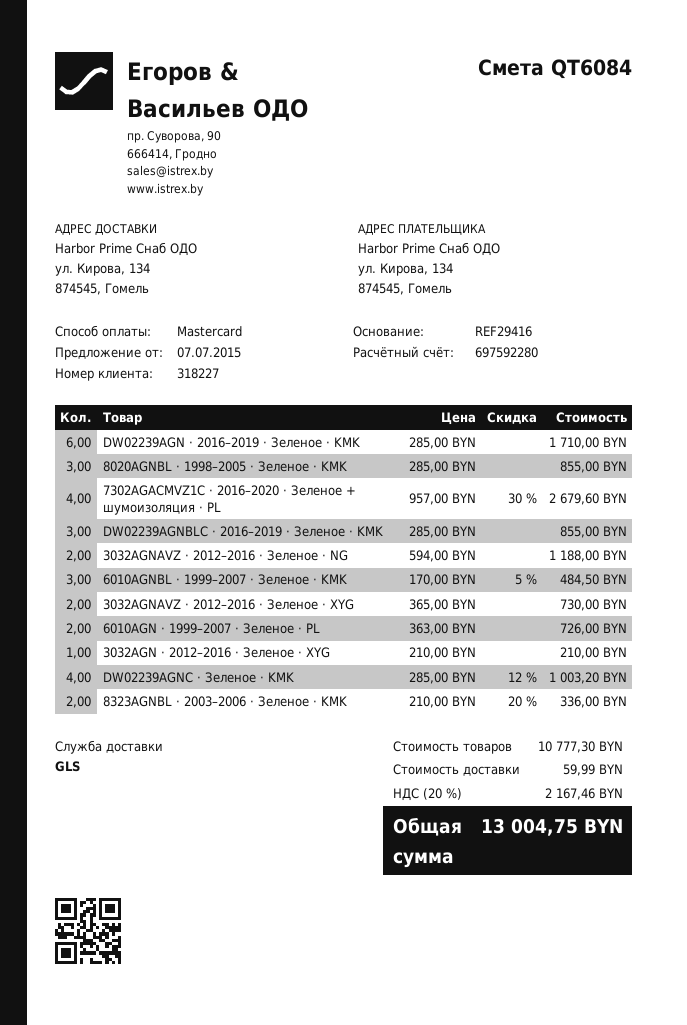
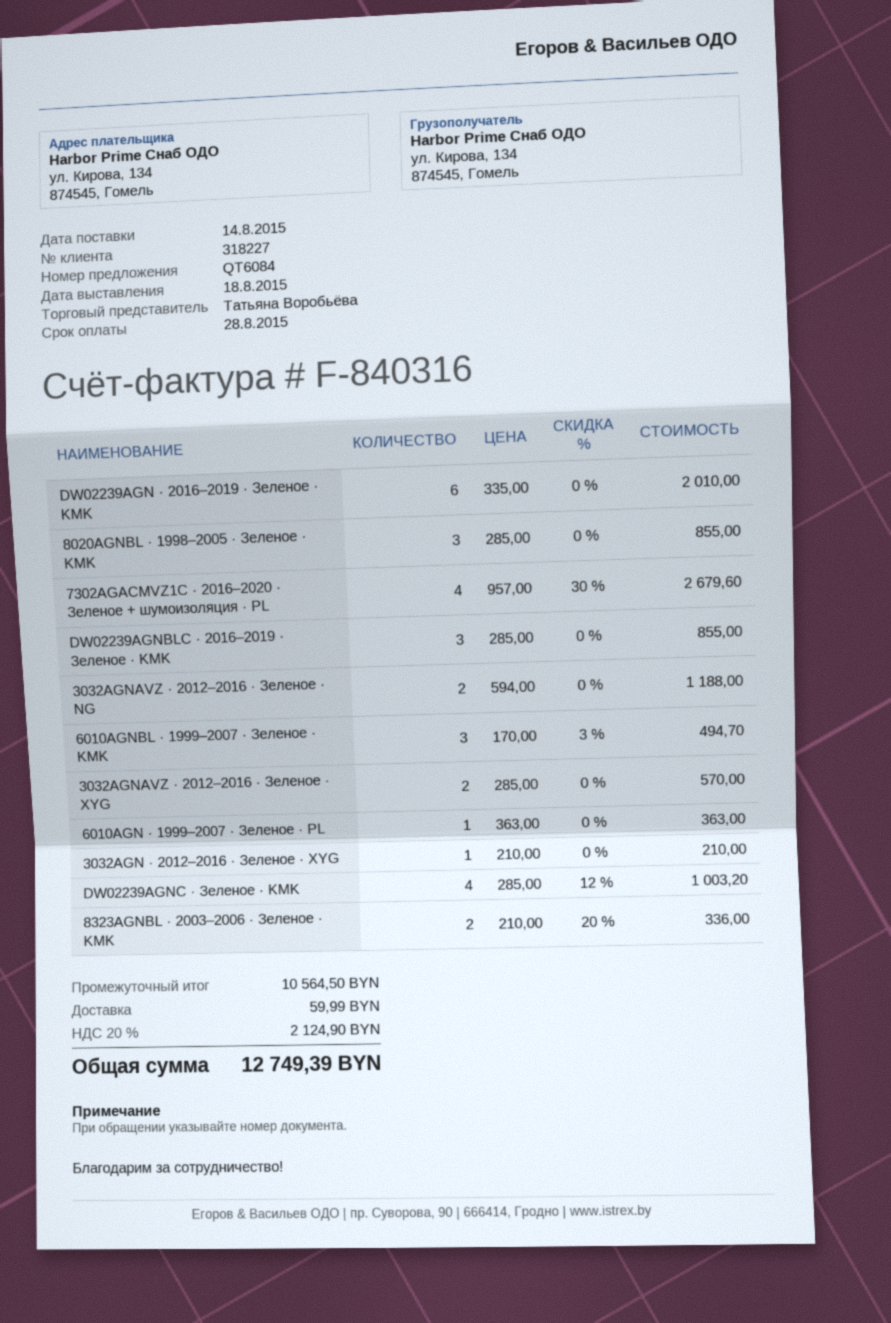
DW02239AGN · 2016–2019 · Зеленое · KMK: 6 x 285.00 = 1710.00 -> 6 x 335.00 = 2010.00
6010AGNBL · 1999–2007 · Зеленое · KMK: 3 x 170.00 - 5% = 484.50 -> 3 x 170.00 - 3% = 494.70
3032AGNAVZ · 2012–2016 · Зеленое · XYG: 2 x 365.00 = 730.00 -> 2 x 285.00 = 570.00
6010AGN · 1999–2007 · Зеленое · PL: 2 x 363.00 = 726.00 -> 1 x 363.00 = 363.00
subtotal: 10777.30 -> 10564.50
tax: 20% = 2167.46 -> 20% = 2124.90
total: 13004.75 -> 12749.39

